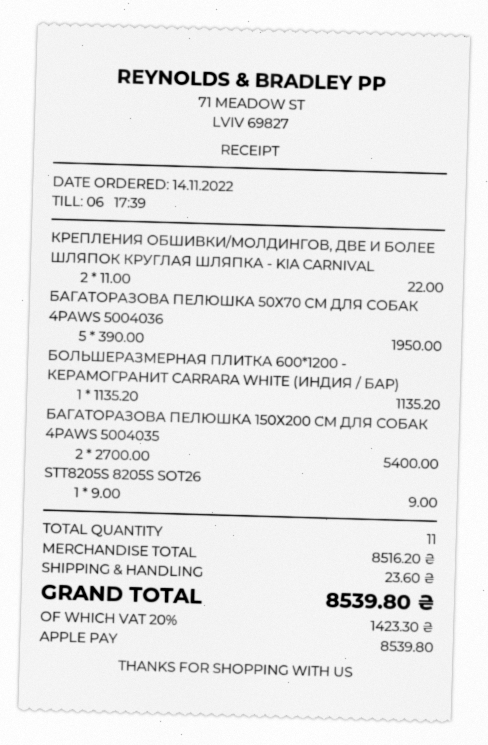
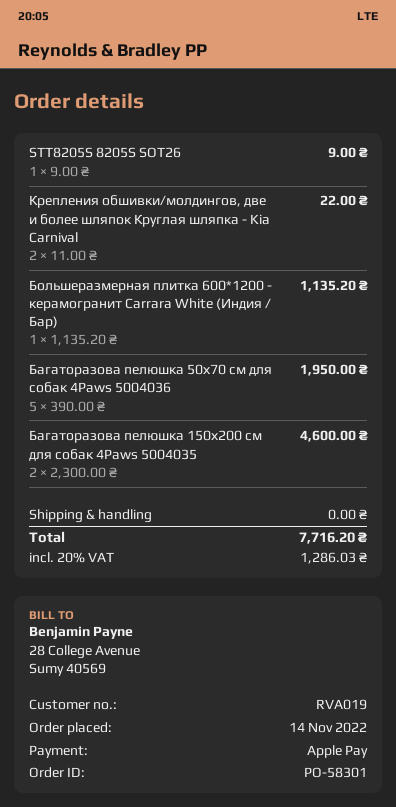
БАГАТОРАЗОВА ПЕЛЮШКА 150Х200 СМ ДЛЯ СОБАК 4PAWS 5004035: 2 x 2700.00 = 5400.00 -> 2 x 2300.00 = 4600.00
shipping: 23.60 -> 0.00
tax: 20% = 1423.30 -> 20% = 1286.03
total: 8539.80 -> 7716.20

